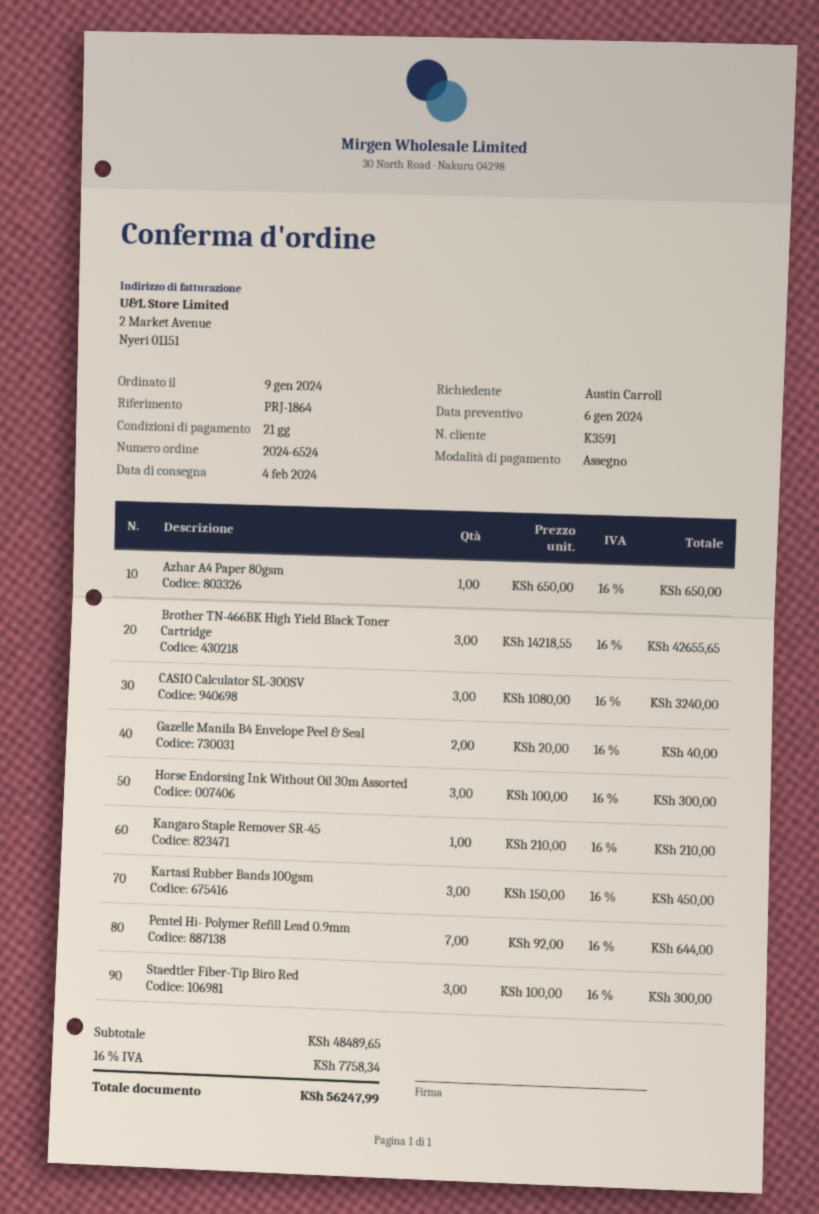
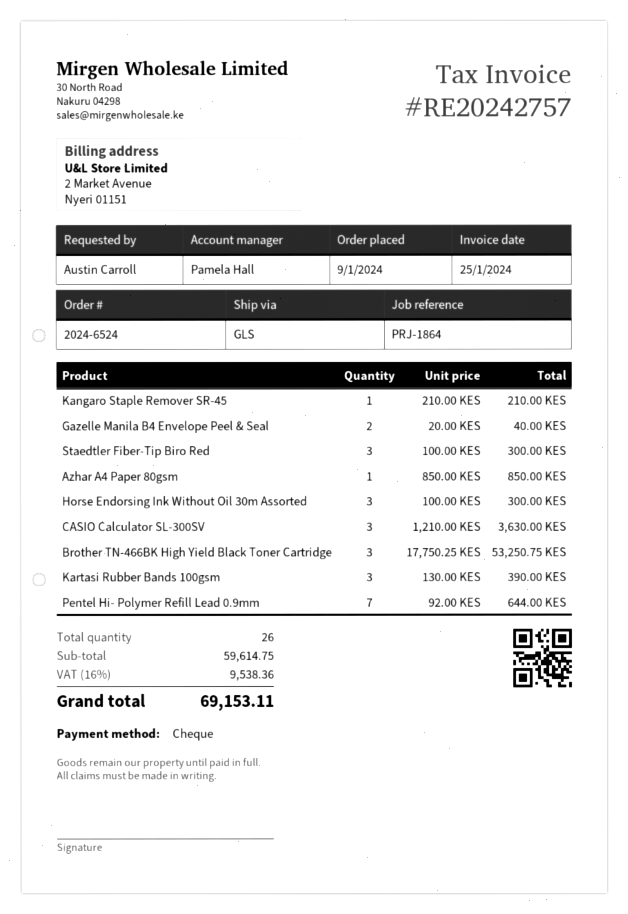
Azhar A4 Paper 80gsm: 1 x 650.00 = 650.00 -> 1 x 850.00 = 850.00
Brother TN-466BK High Yield Black Toner Cartridge: 3 x 14218.55 = 42655.65 -> 3 x 17750.25 = 53250.75
CASIO Calculator SL-300SV: 3 x 1080.00 = 3240.00 -> 3 x 1210.00 = 3630.00
Kartasi Rubber Bands 100gsm: 3 x 150.00 = 450.00 -> 3 x 130.00 = 390.00
subtotal: 48489.65 -> 59614.75
tax: 16% = 7758.34 -> 16% = 9538.36
total: 56247.99 -> 69153.11

